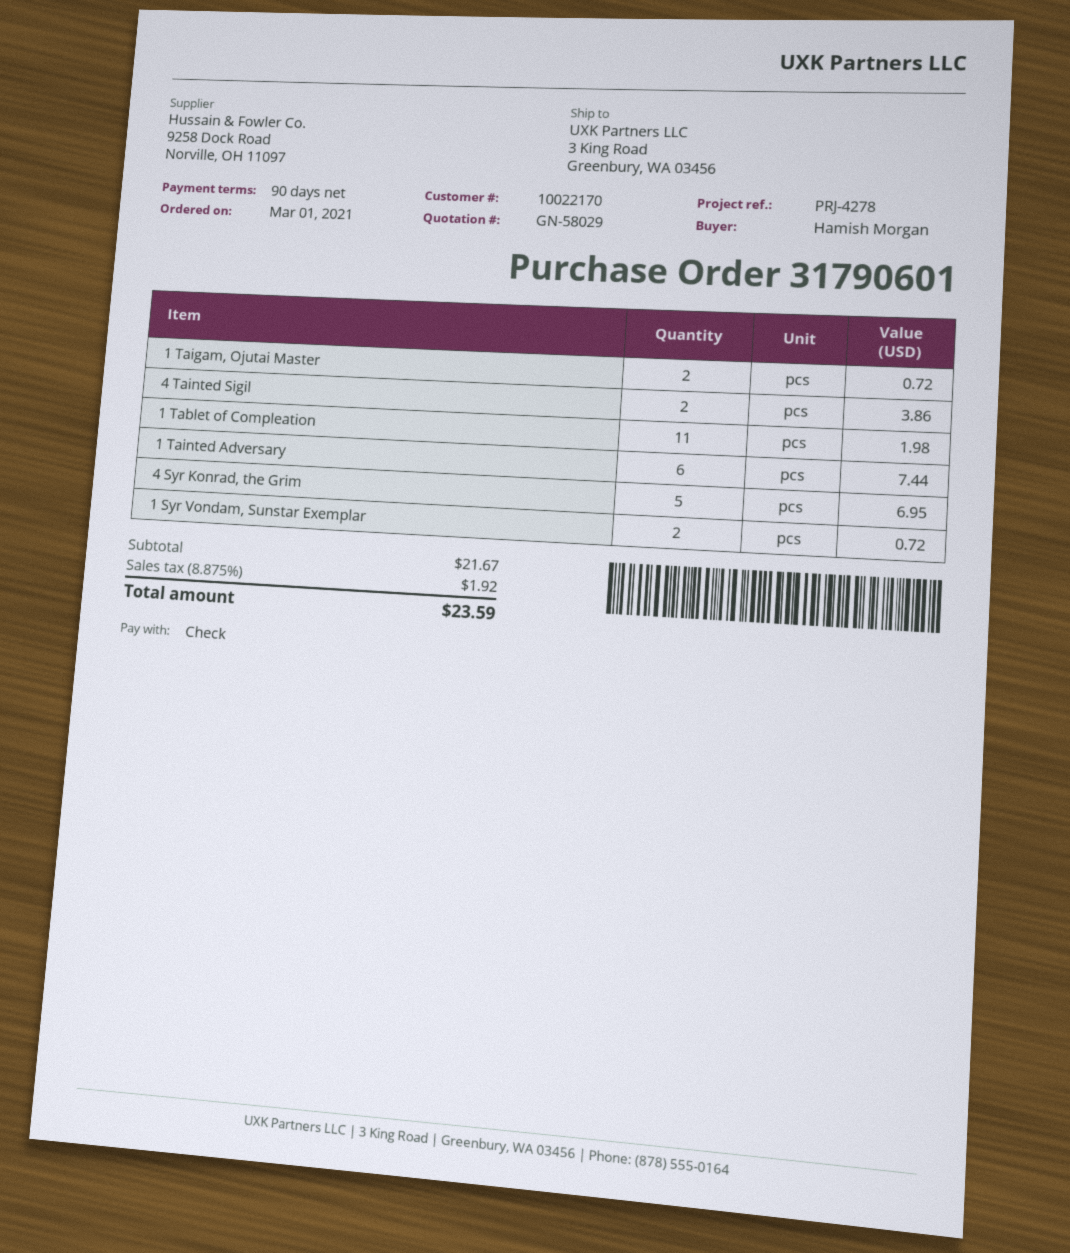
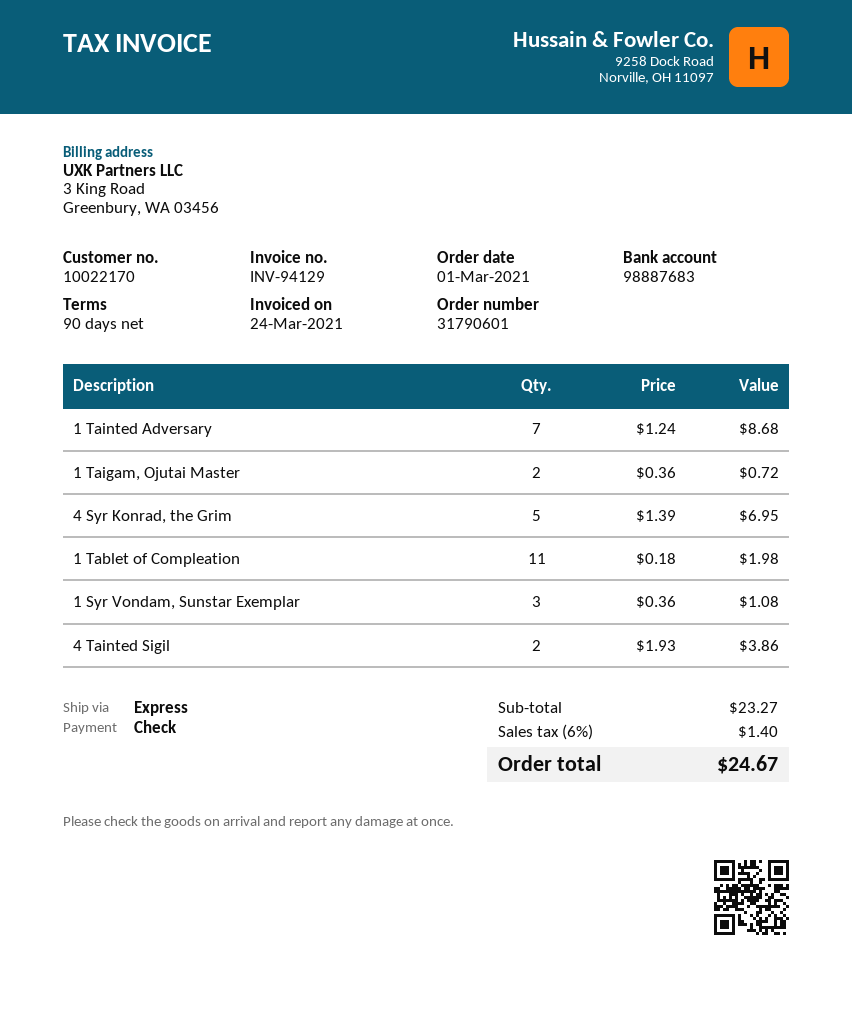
1 Tainted Adversary: 6 for 7.44 -> 7 for 8.68
1 Syr Vondam, Sunstar Exemplar: 2 for 0.72 -> 3 for 1.08
subtotal: 21.67 -> 23.27
tax: 8.875% = 1.92 -> 6% = 1.40
total: 23.59 -> 24.67

